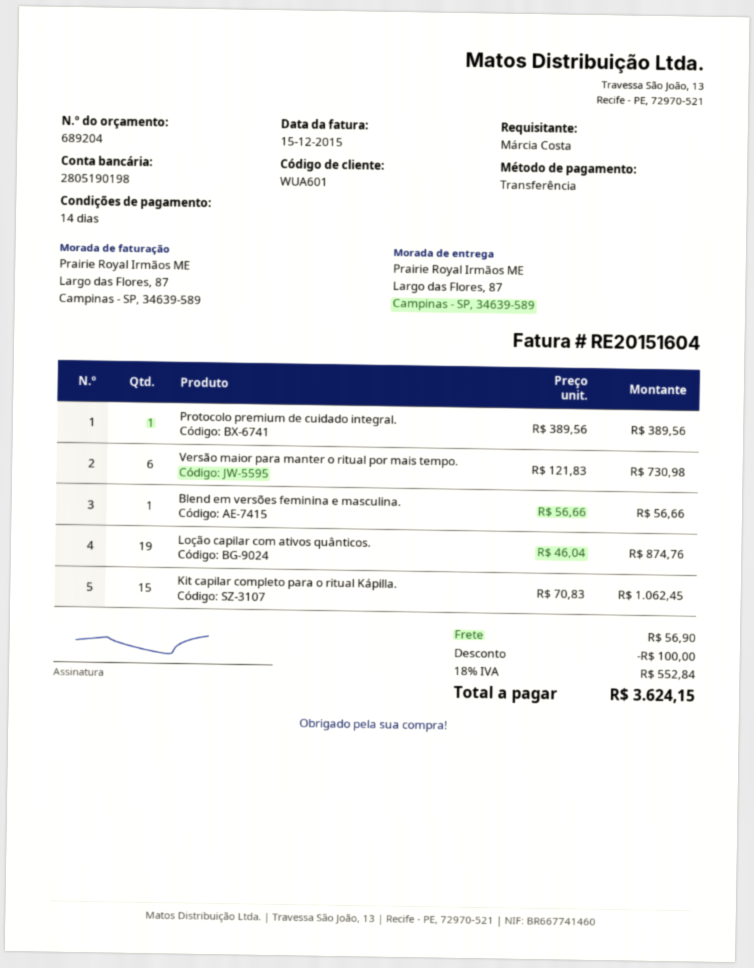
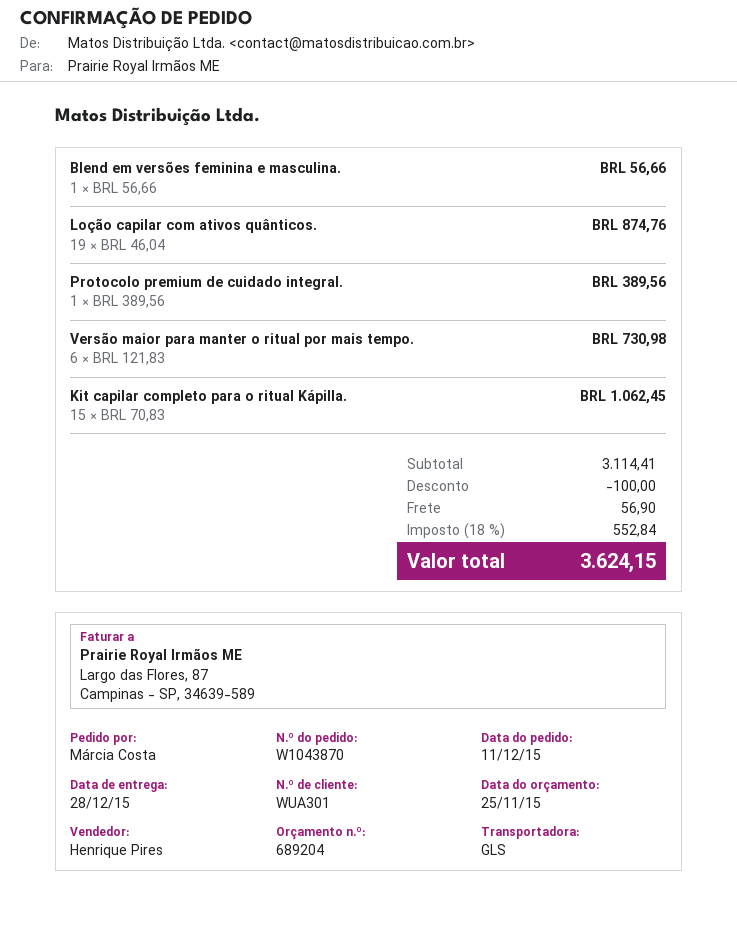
customer number: WUA601 -> WUA301

